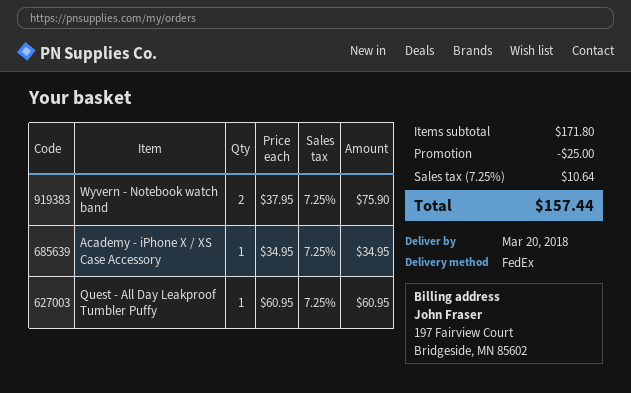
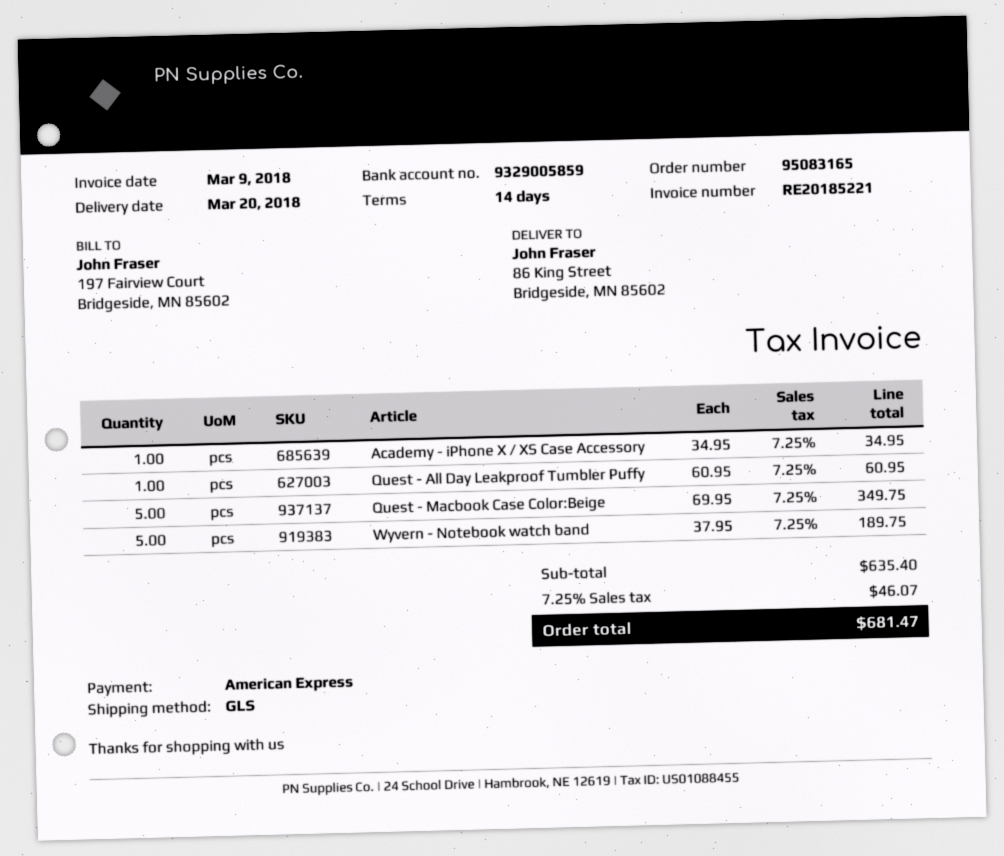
shipping method: FedEx -> GLS
Wyvern - Notebook watch band: 2 x 37.95 = 75.90 -> 5 x 37.95 = 189.75
Quest - Macbook Case Color:Beige: none -> 5 x 69.95 = 349.75
subtotal: 171.80 -> 635.40
discount: 25.00 -> none
tax: 7.25% = 10.64 -> 7.25% = 46.07
total: 157.44 -> 681.47

